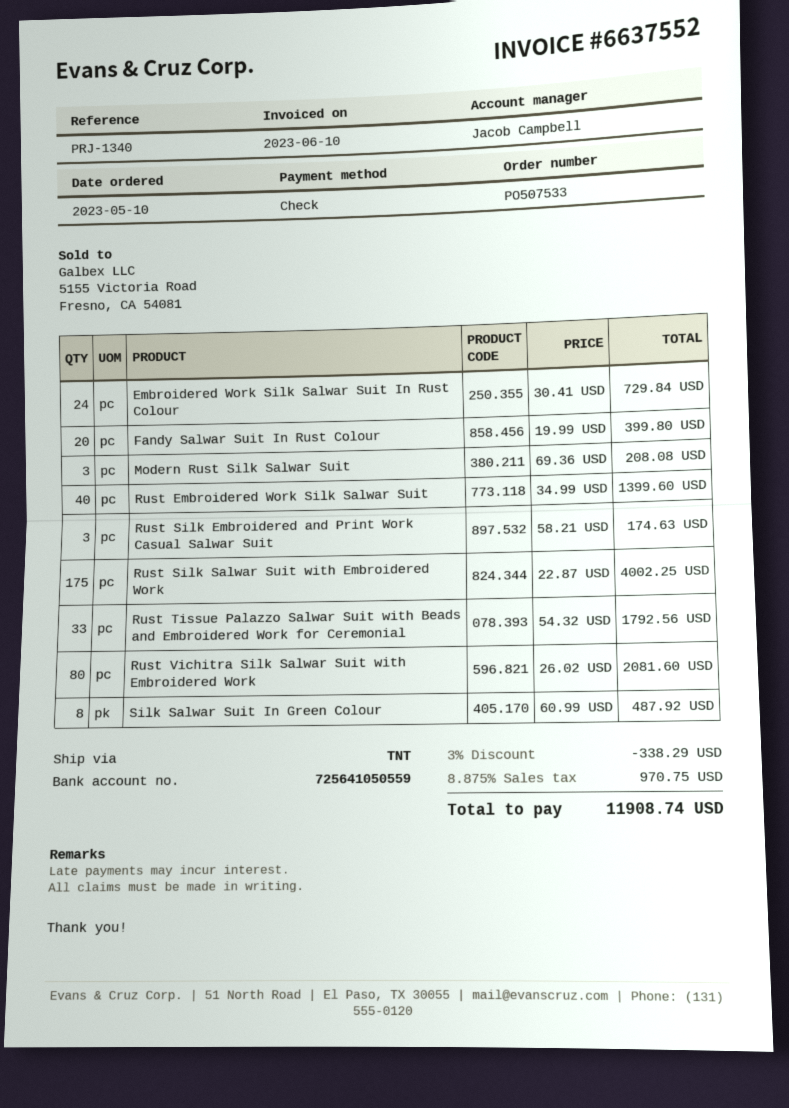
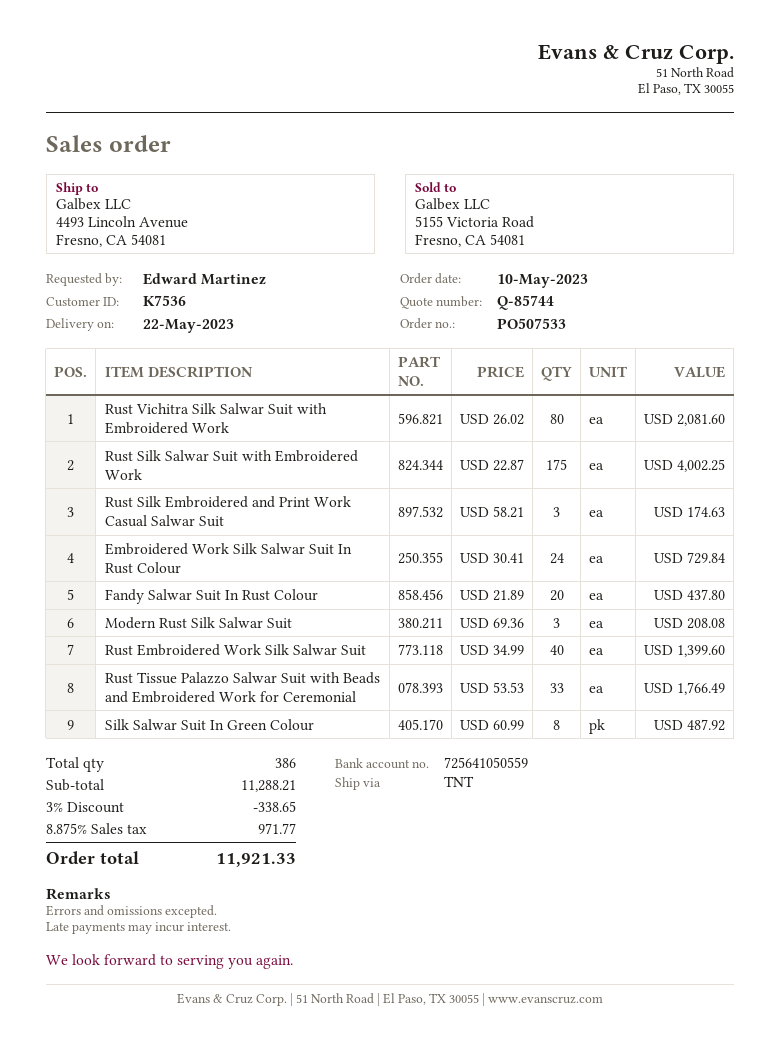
Fandy Salwar Suit In Rust Colour: 20 x 19.99 = 399.80 -> 20 x 21.89 = 437.80
Rust Tissue Palazzo Salwar Suit with Beads and Embroidered Work for Ceremonial: 33 x 54.32 = 1792.56 -> 33 x 53.53 = 1766.49
discount: 3% = 338.29 -> 3% = 338.65
tax: 8.875% = 970.75 -> 8.875% = 971.77
total: 11908.74 -> 11921.33

